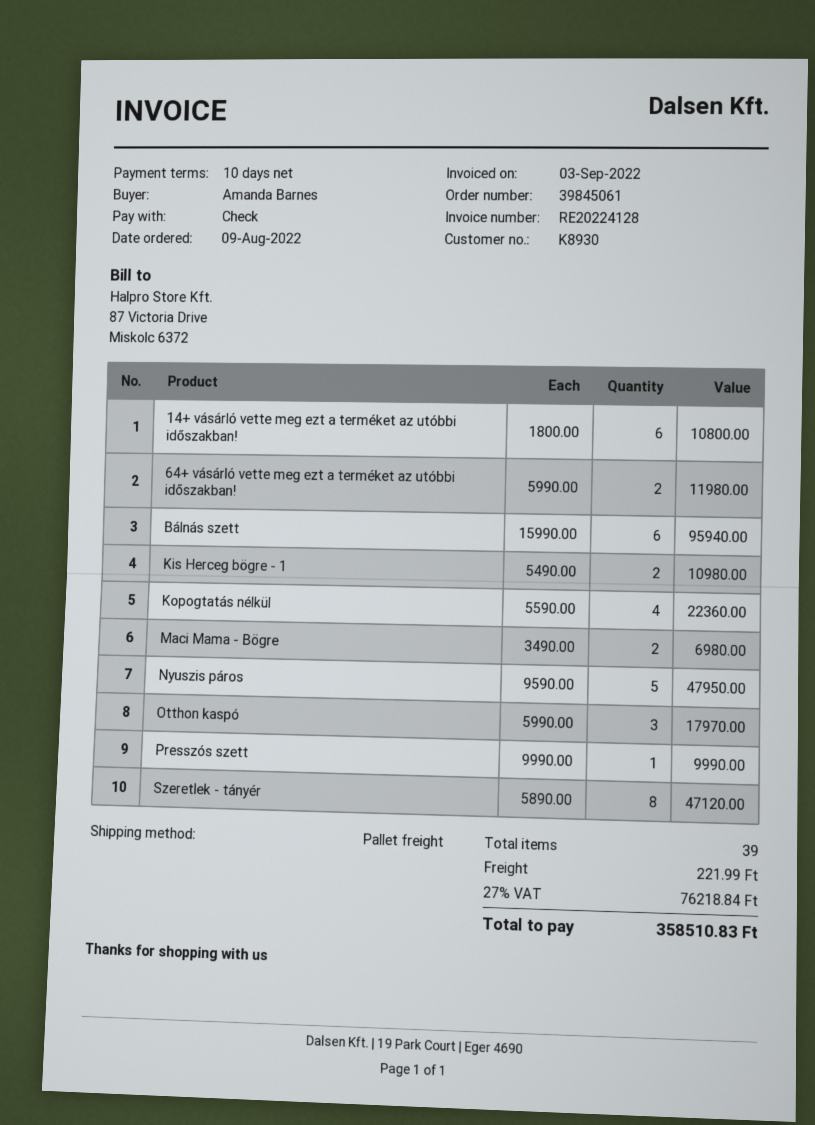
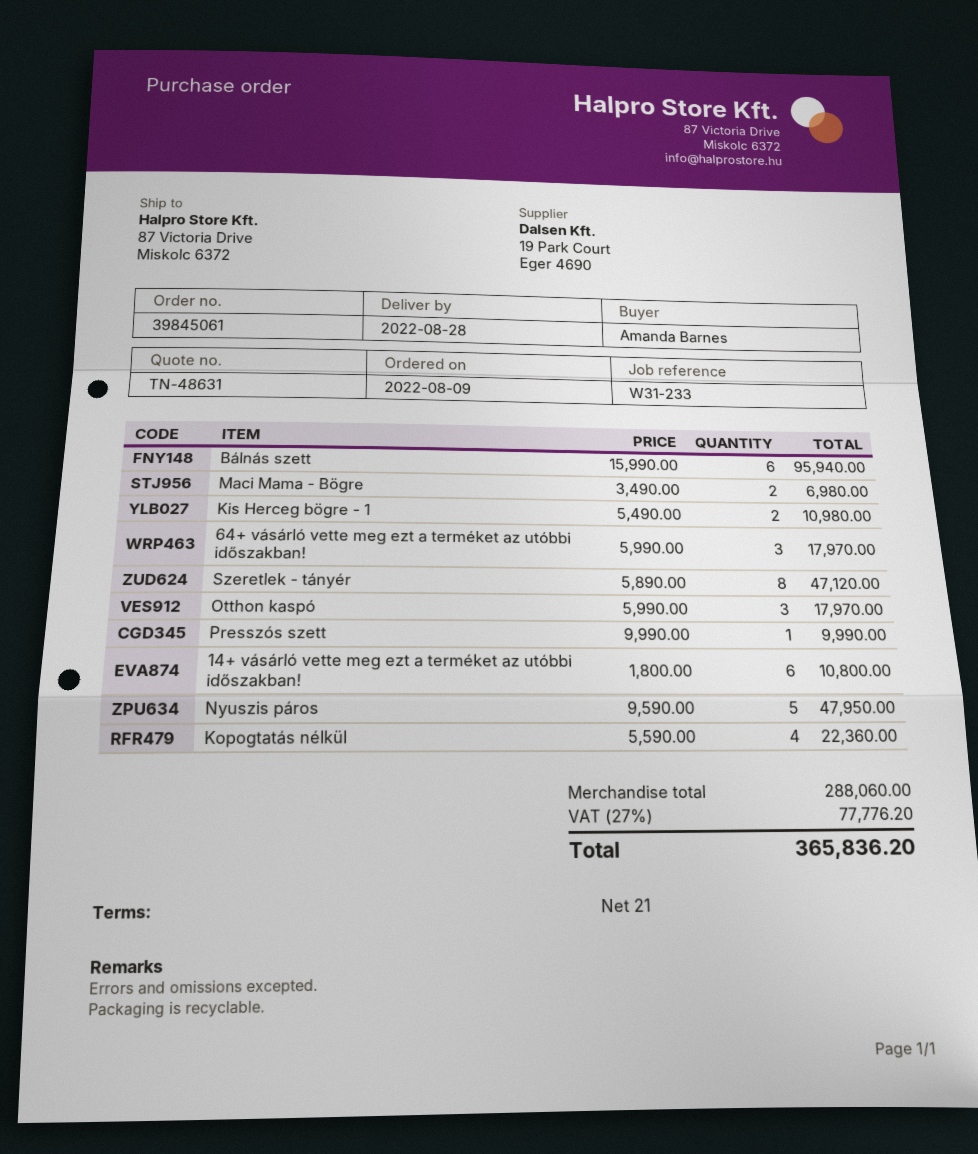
payment terms: 10 days -> 21 days
64+ vásárló vette meg ezt a terméket az utóbbi időszakban!: 2 x 5990.00 = 11980.00 -> 3 x 5990.00 = 17970.00
shipping: 221.99 -> none
tax: 27% = 76218.84 -> 27% = 77776.20
total: 358510.83 -> 365836.20

